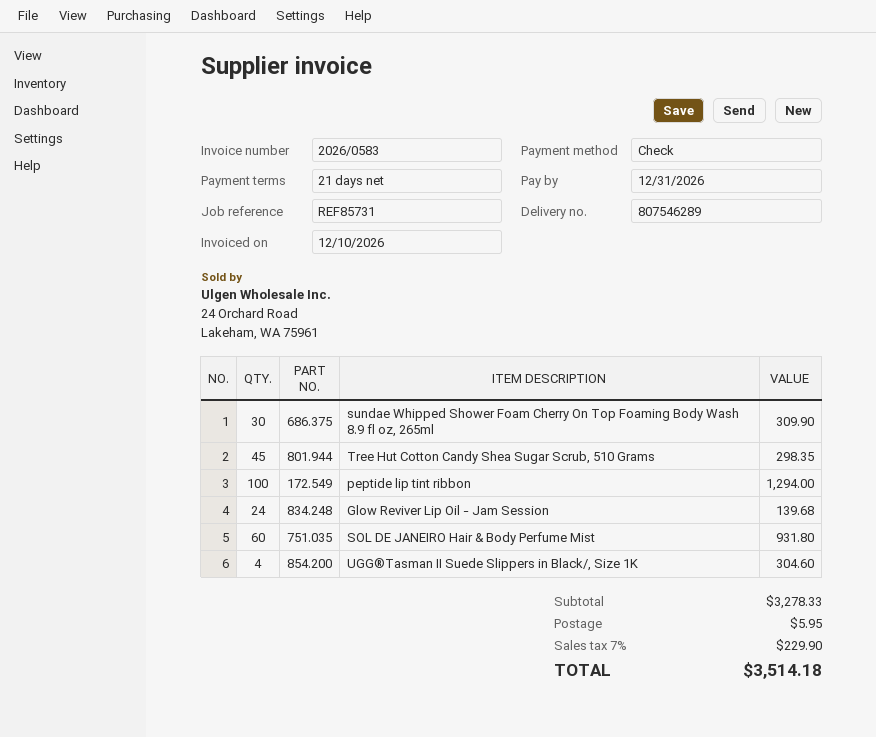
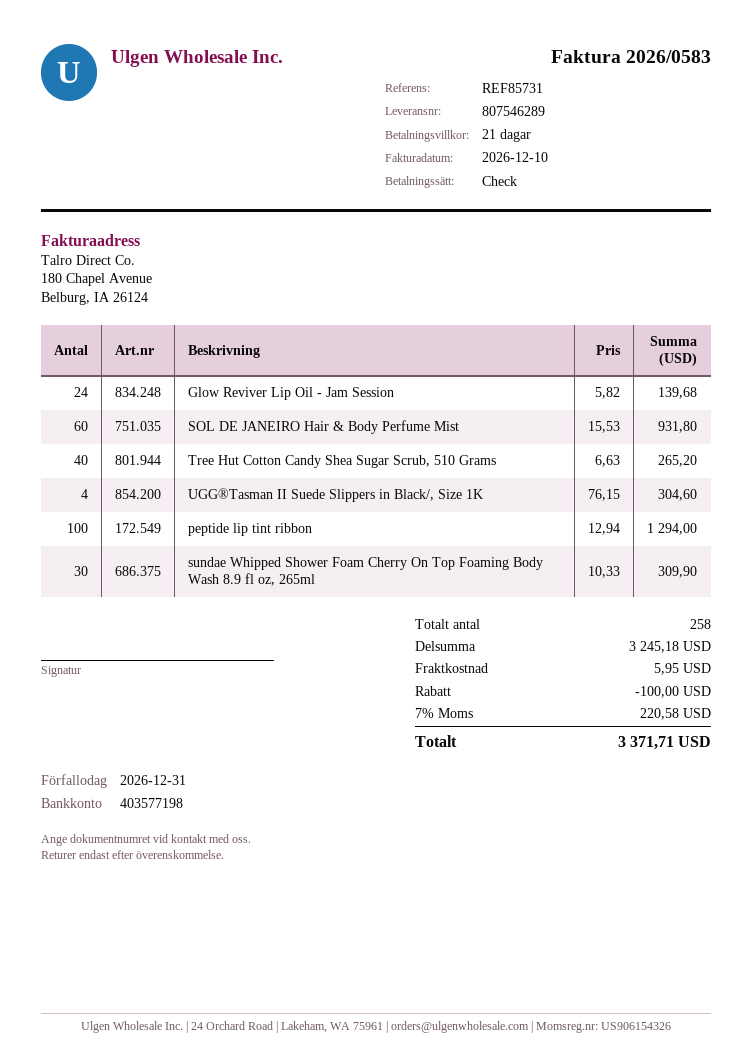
Tree Hut Cotton Candy Shea Sugar Scrub, 510 Grams: 45 for 298.35 -> 40 for 265.20
subtotal: 3278.33 -> 3245.18
discount: none -> 100.00
tax: 7% = 229.90 -> 7% = 220.58
total: 3514.18 -> 3371.71

